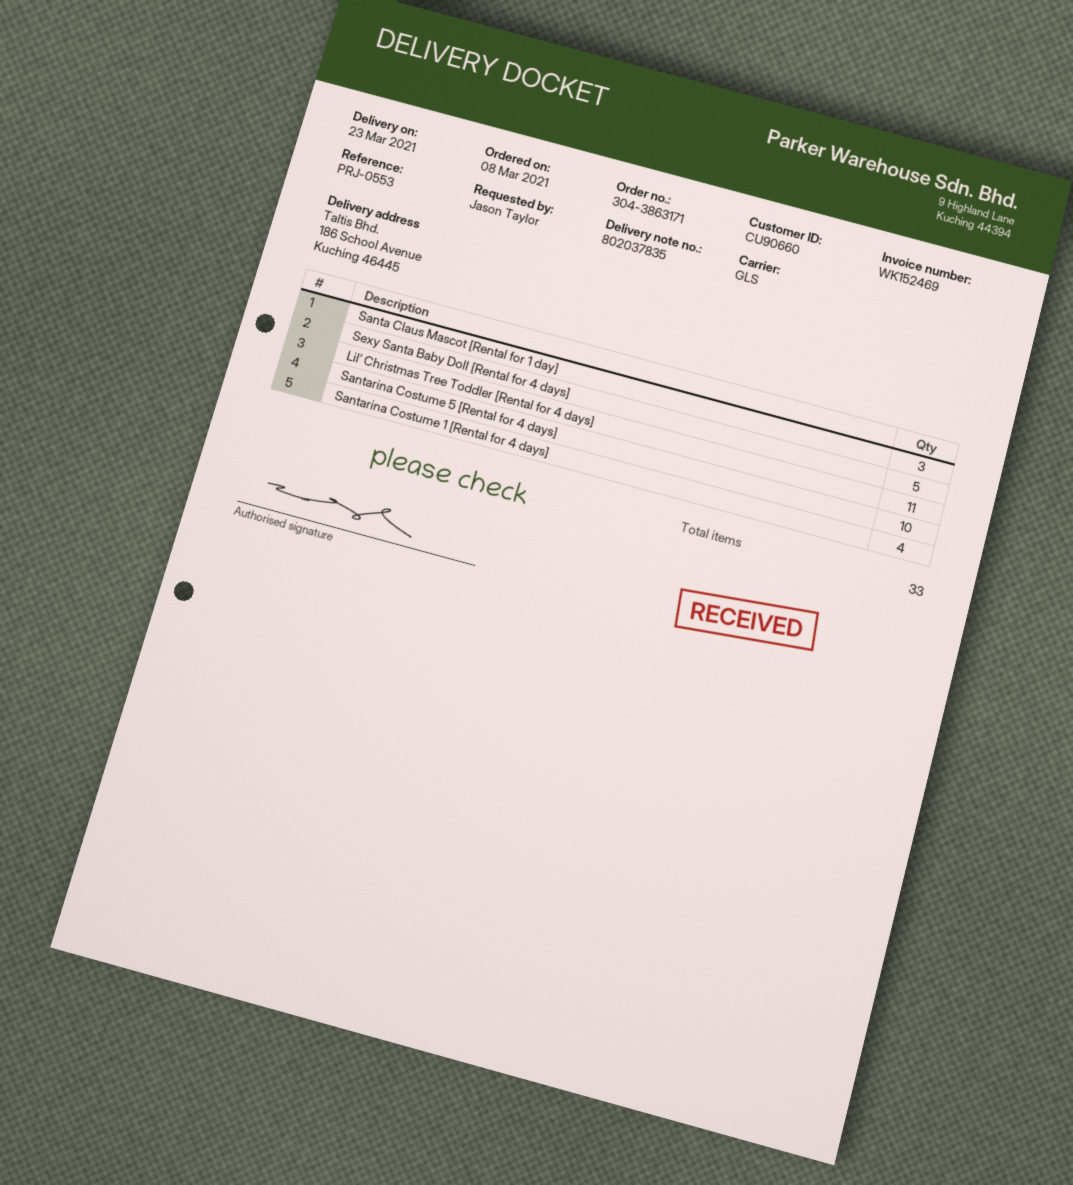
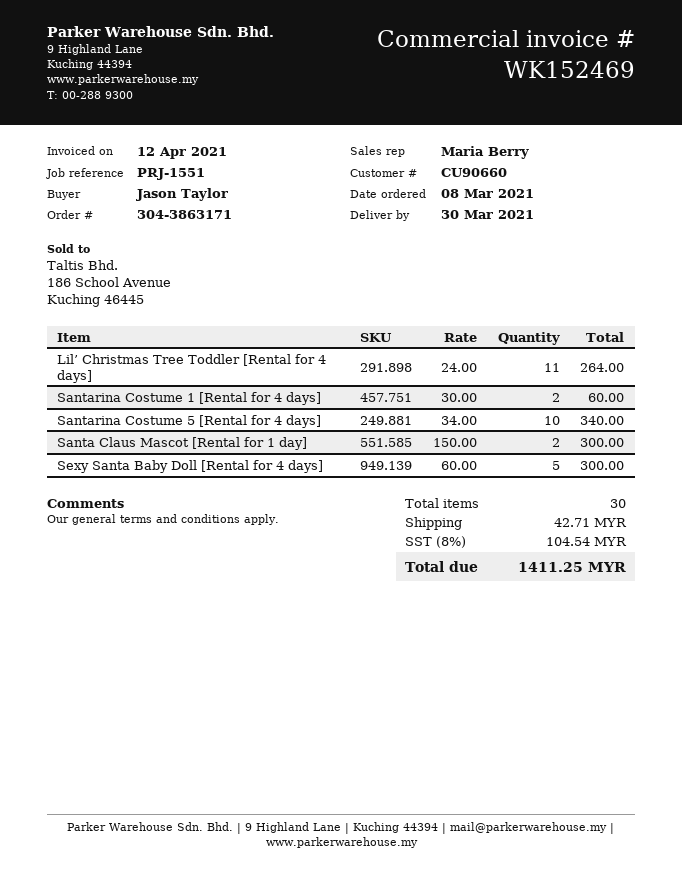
delivery date: 2021-03-23 -> 2021-03-30
reference: PRJ-0553 -> PRJ-1551
Santa Claus Mascot [Rental for 1 day]: 3 -> 2
Santarina Costume 1 [Rental for 4 days]: 4 -> 2
total quantity: 33 -> 30

